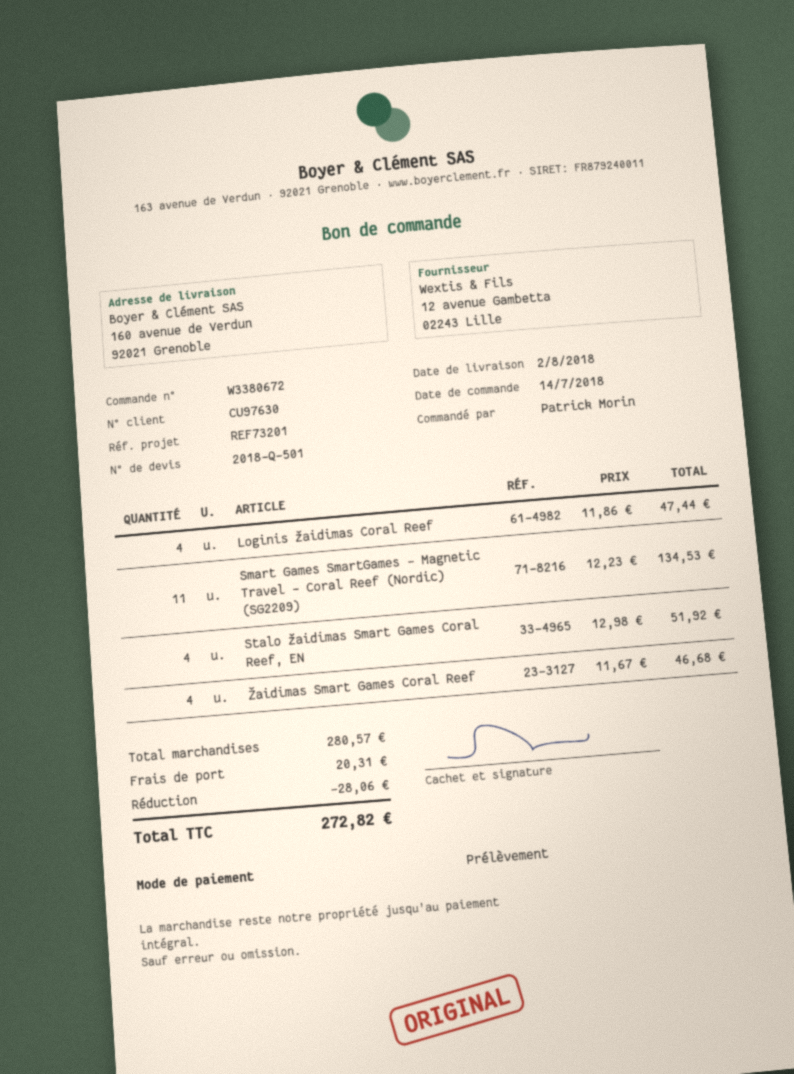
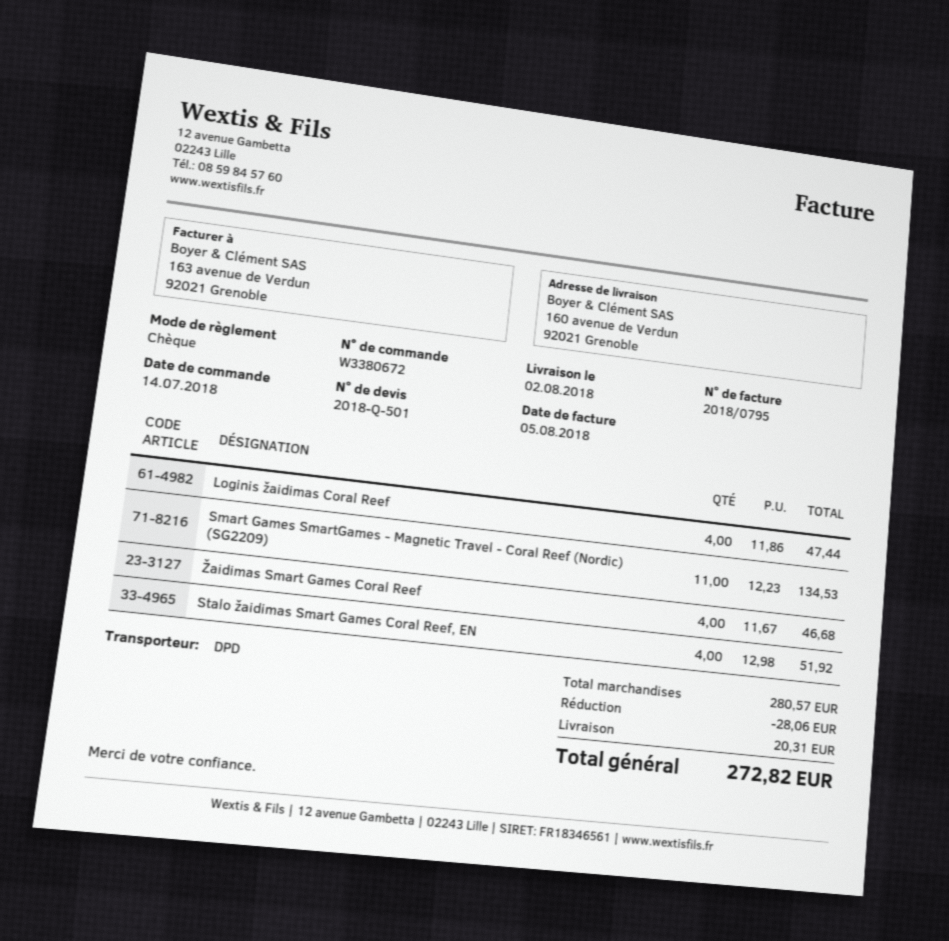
payment method: direct debit -> cheque

